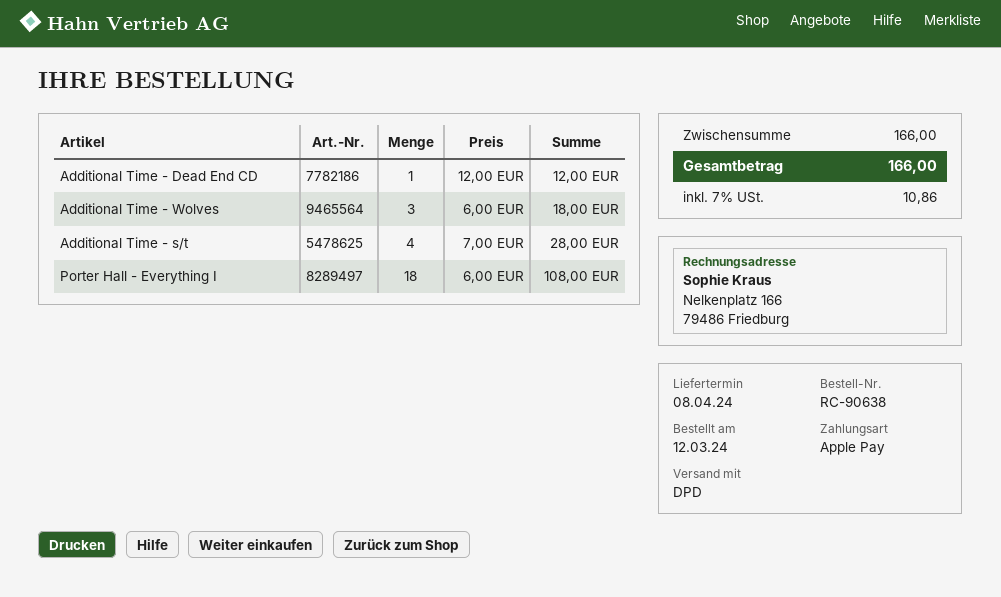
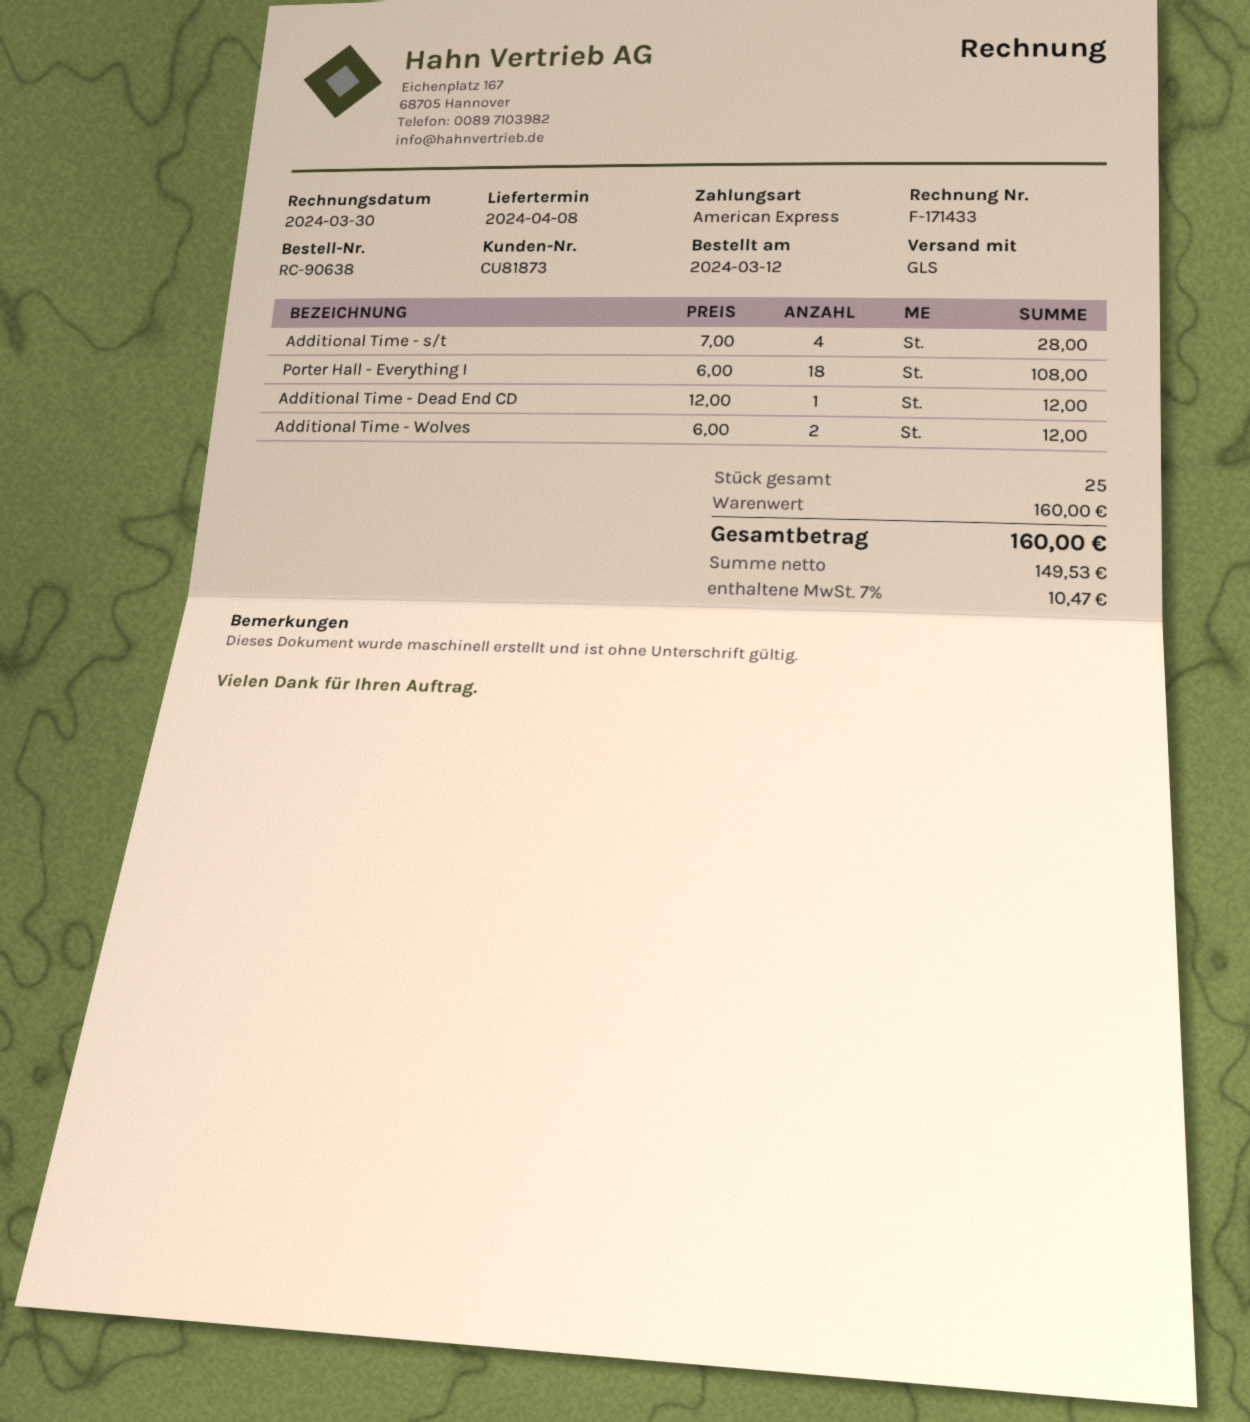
payment method: Apple Pay -> American Express
shipping method: DPD -> GLS
Additional Time - Wolves: 3 x 6.00 = 18.00 -> 2 x 6.00 = 12.00
subtotal: 166.00 -> 160.00
tax: 7% = 10.86 -> 7% = 10.47
total: 166.00 -> 160.00

